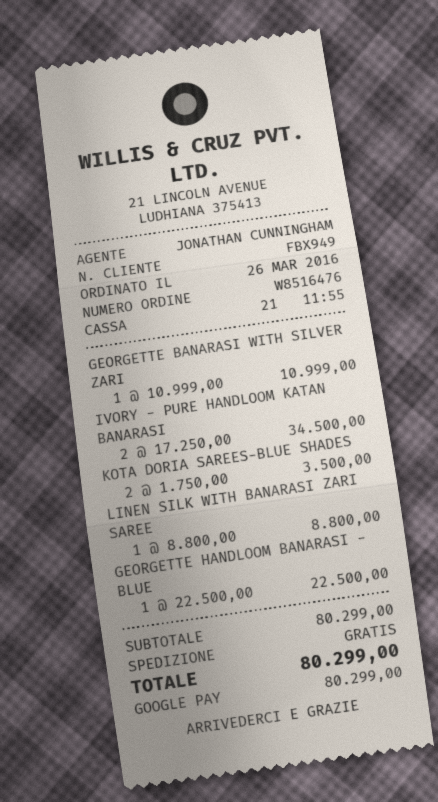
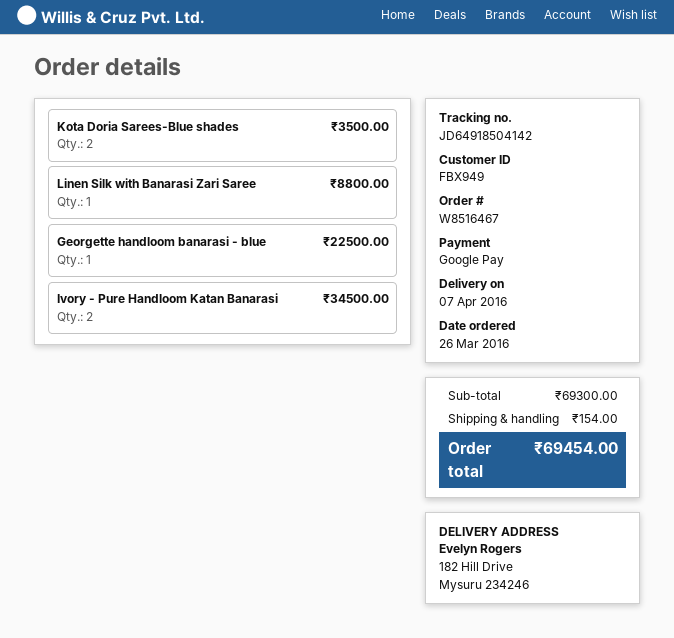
order number: W8516476 -> W8516467
GEORGETTE BANARASI WITH SILVER ZARI: 1 for 10999.00 -> none
subtotal: 80299.00 -> 69300.00
shipping: 0.00 -> 154.00
total: 80299.00 -> 69454.00

